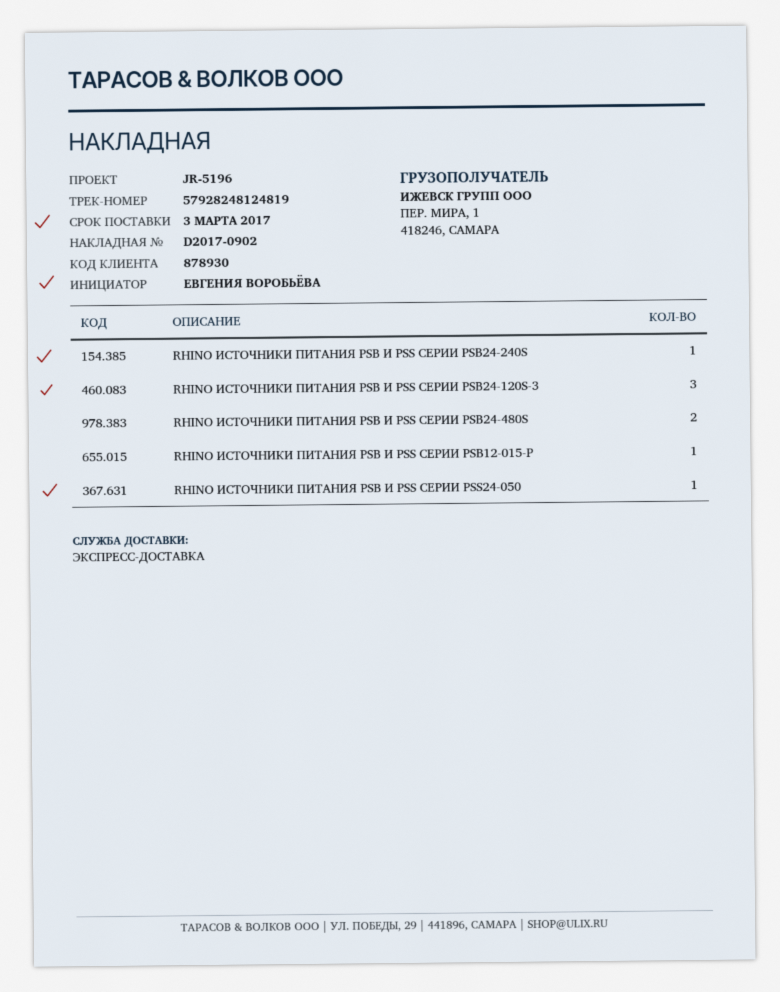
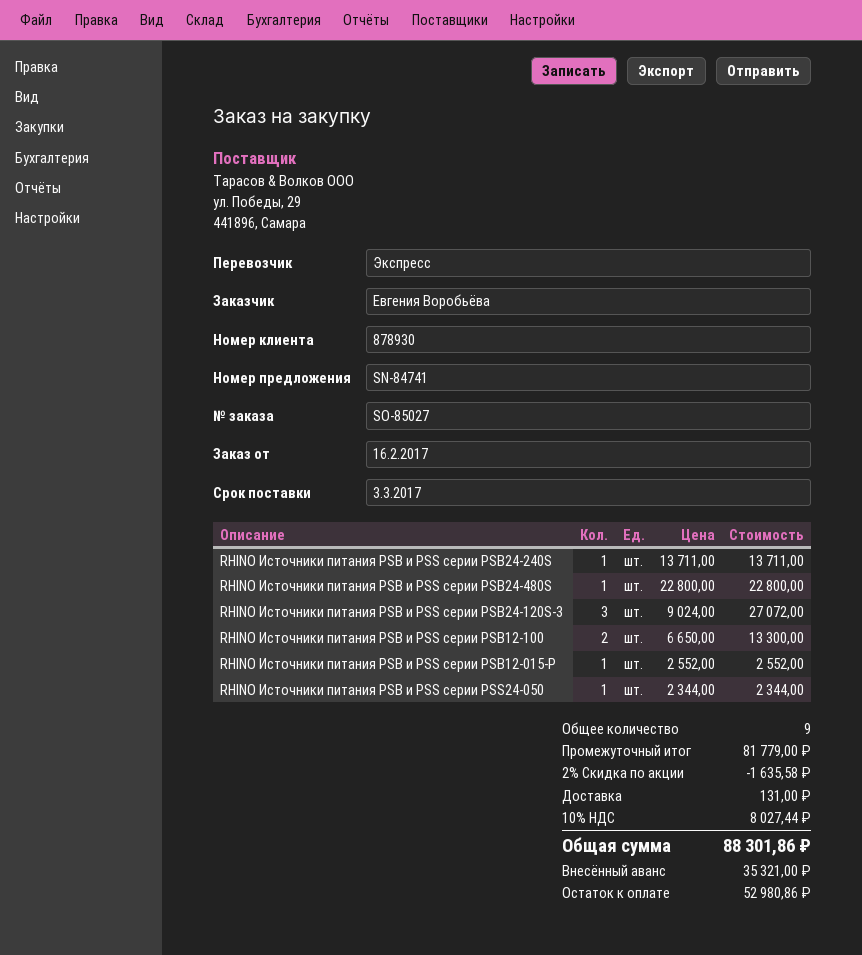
RHINO ИСТОЧНИКИ ПИТАНИЯ PSB И PSS СЕРИИ PSB24-480S: 2 -> 1
RHINO Источники питания PSB и PSS серии PSB12-100: none -> 2

